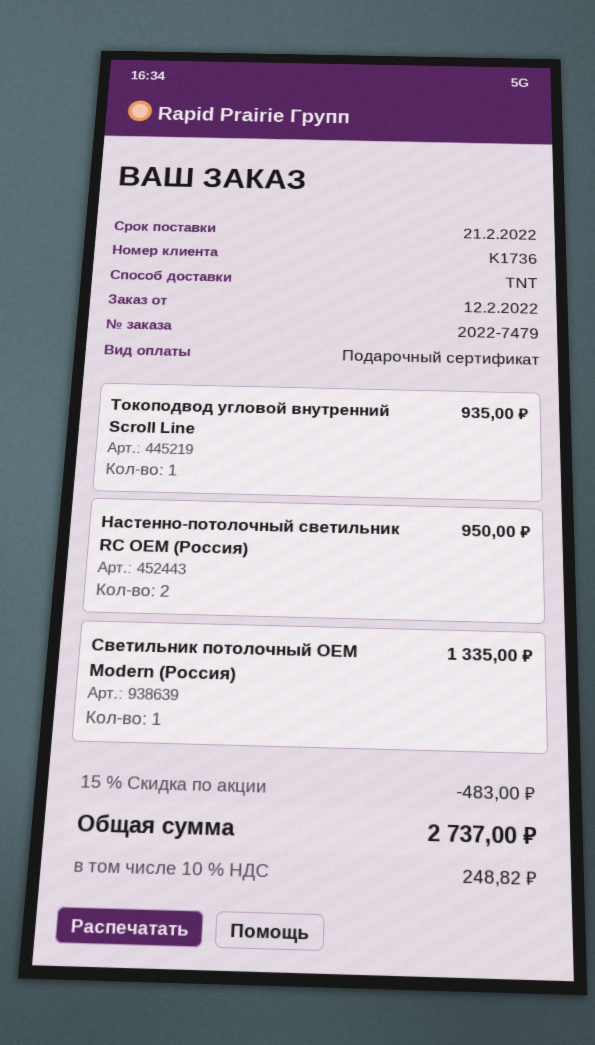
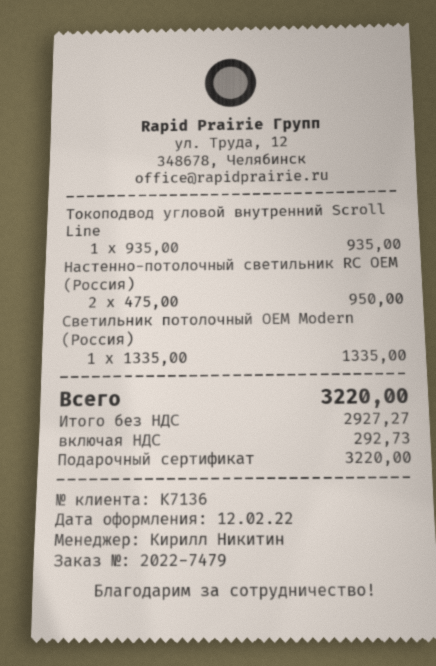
customer number: K1736 -> K7136
discount: 15% = 483.00 -> none
tax: 248.82 -> 292.73
total: 2737.00 -> 3220.00

